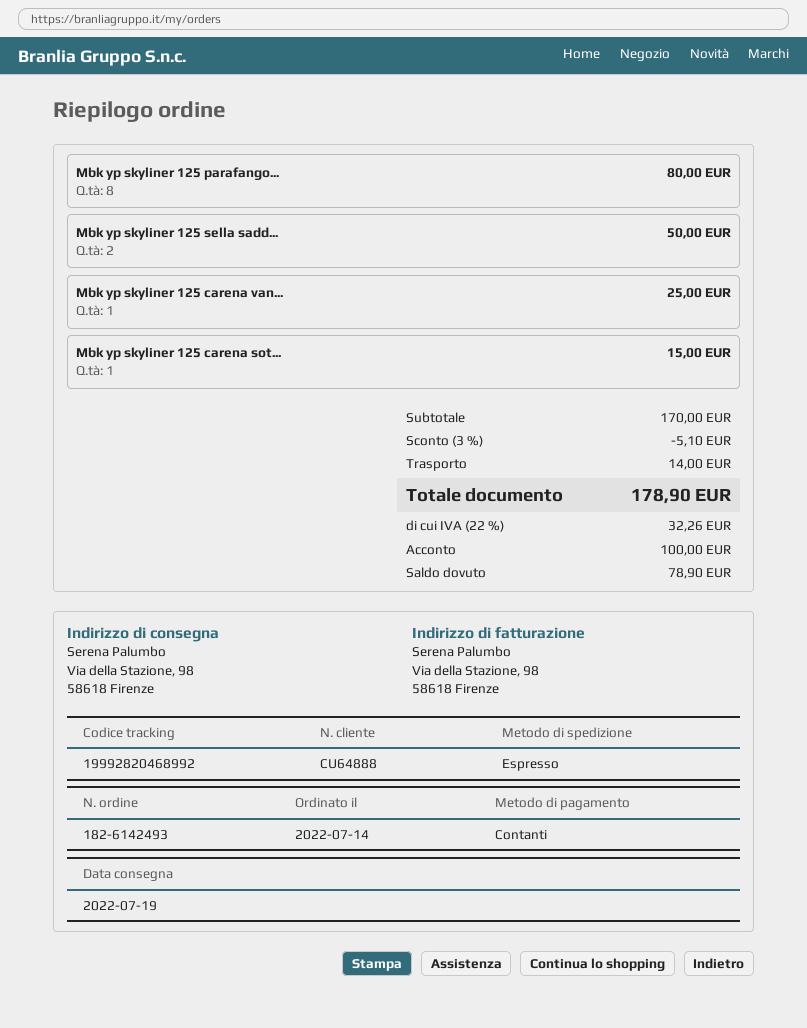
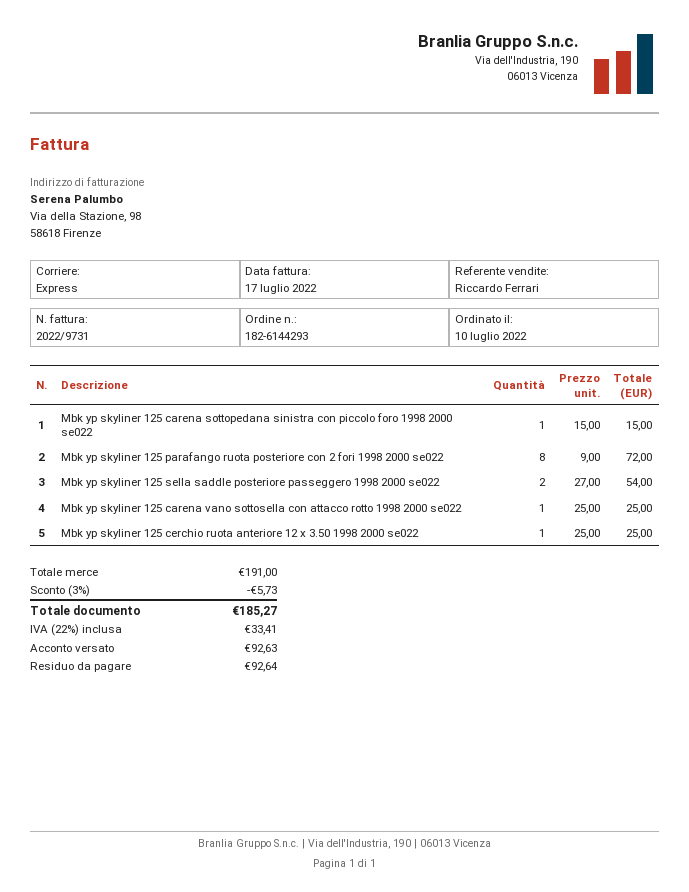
order number: 182-6142493 -> 182-6144293
order date: 2022-07-14 -> 2022-07-10
Mbk yp skyliner 125 parafango...: 8 for 80.00 -> 8 for 72.00
Mbk yp skyliner 125 sella sadd...: 2 for 50.00 -> 2 for 54.00
Mbk yp skyliner 125 cerchio ruota anteriore 12 x 3.50 1998 2000 se022: none -> 1 for 25.00
subtotal: 170.00 -> 191.00
discount: 3% = 5.10 -> 3% = 5.73
shipping: 14.00 -> none
tax: 22% = 32.26 -> 22% = 33.41
total: 178.90 -> 185.27
deposit: 100.00 -> 92.63
balance: 78.90 -> 92.64

